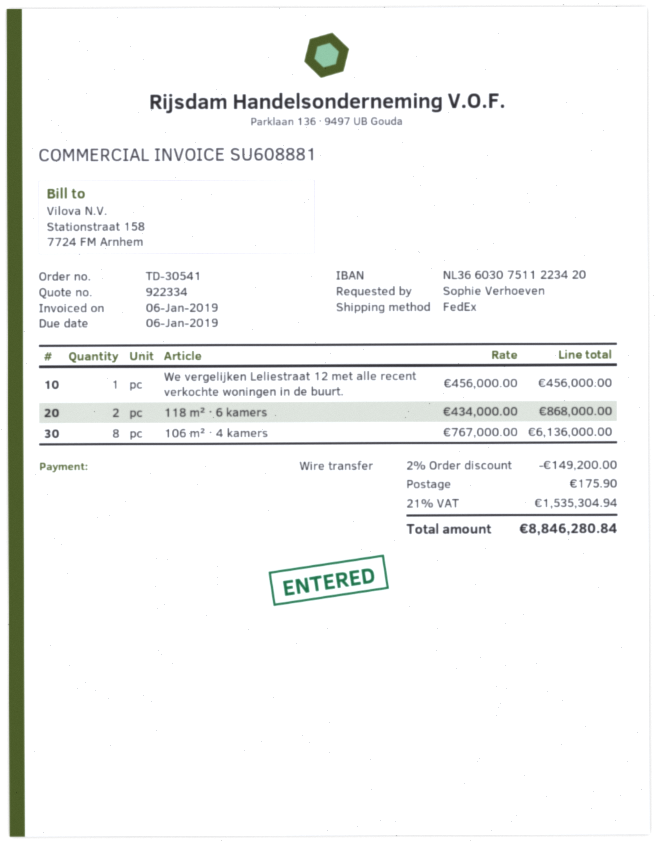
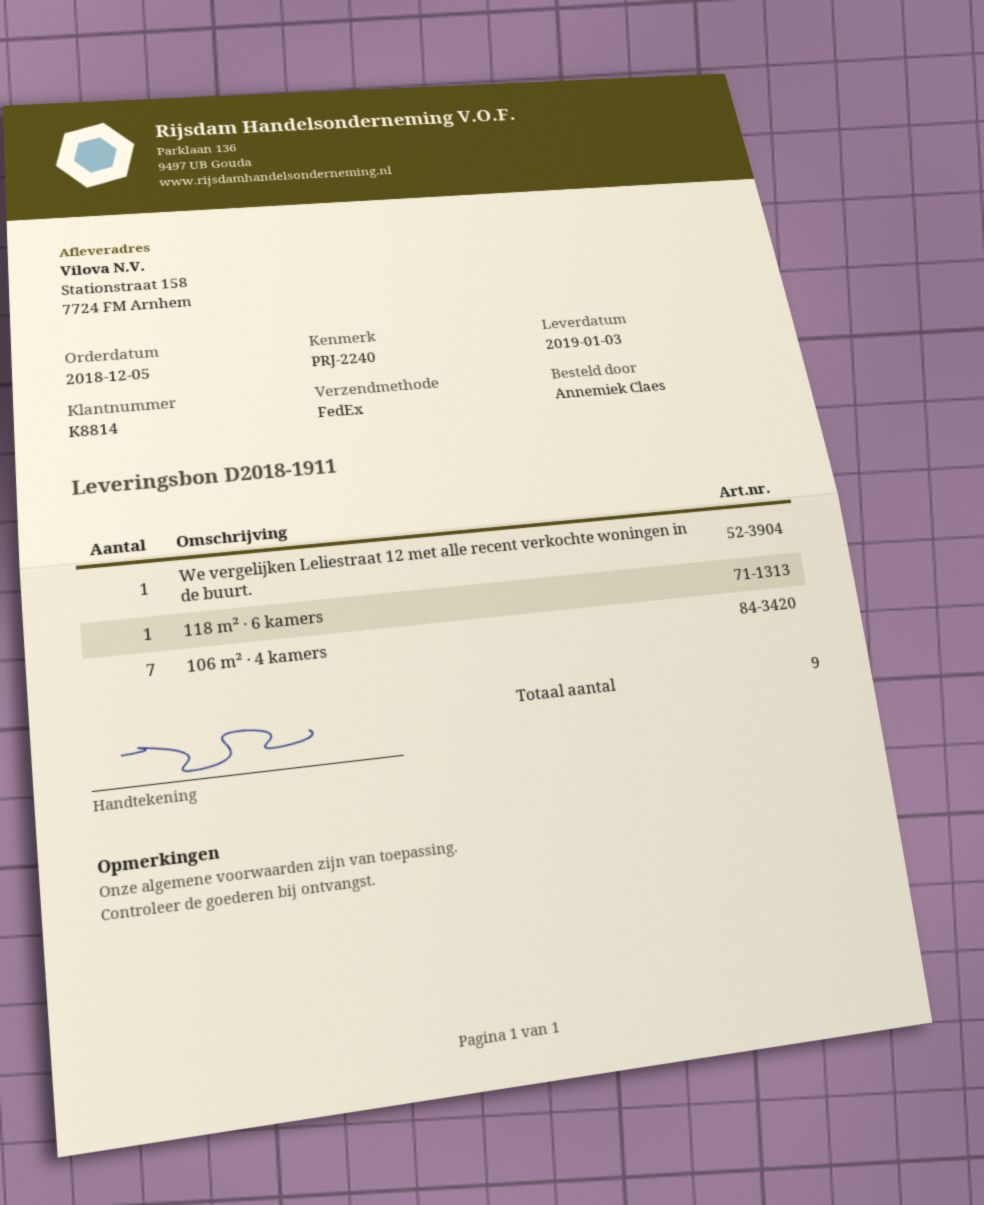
ordered by: Sophie Verhoeven -> Annemiek Claes
118 m² · 6 kamers: 2 -> 1
106 m² · 4 kamers: 8 -> 7

